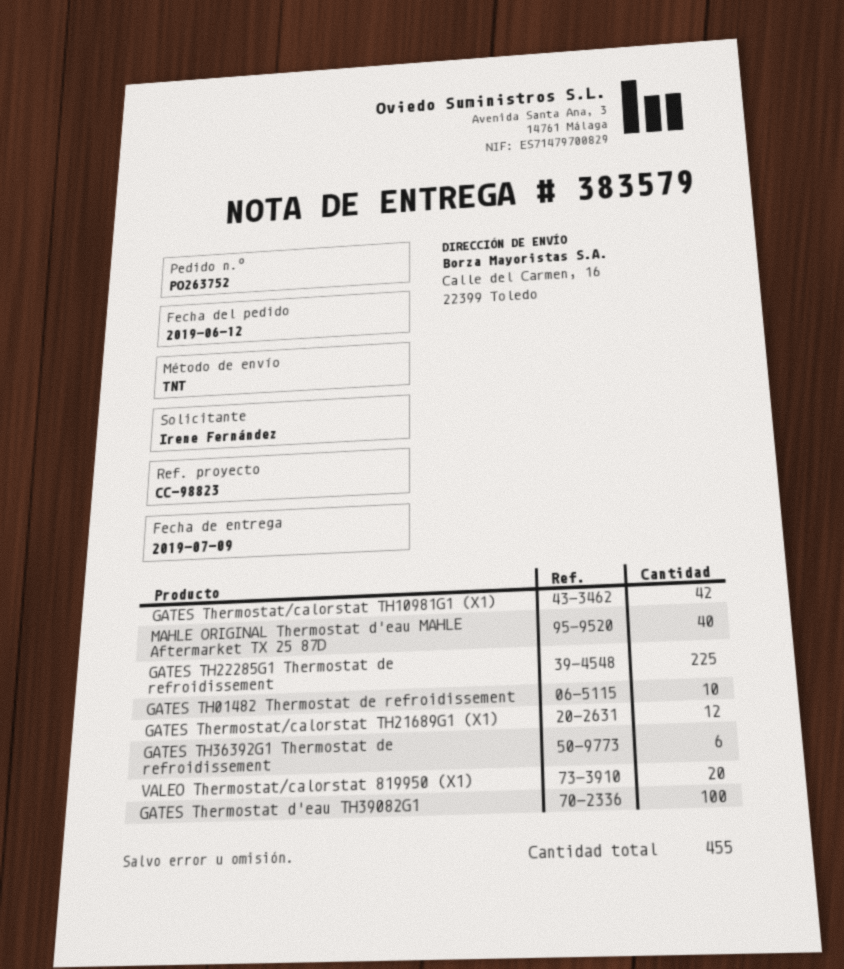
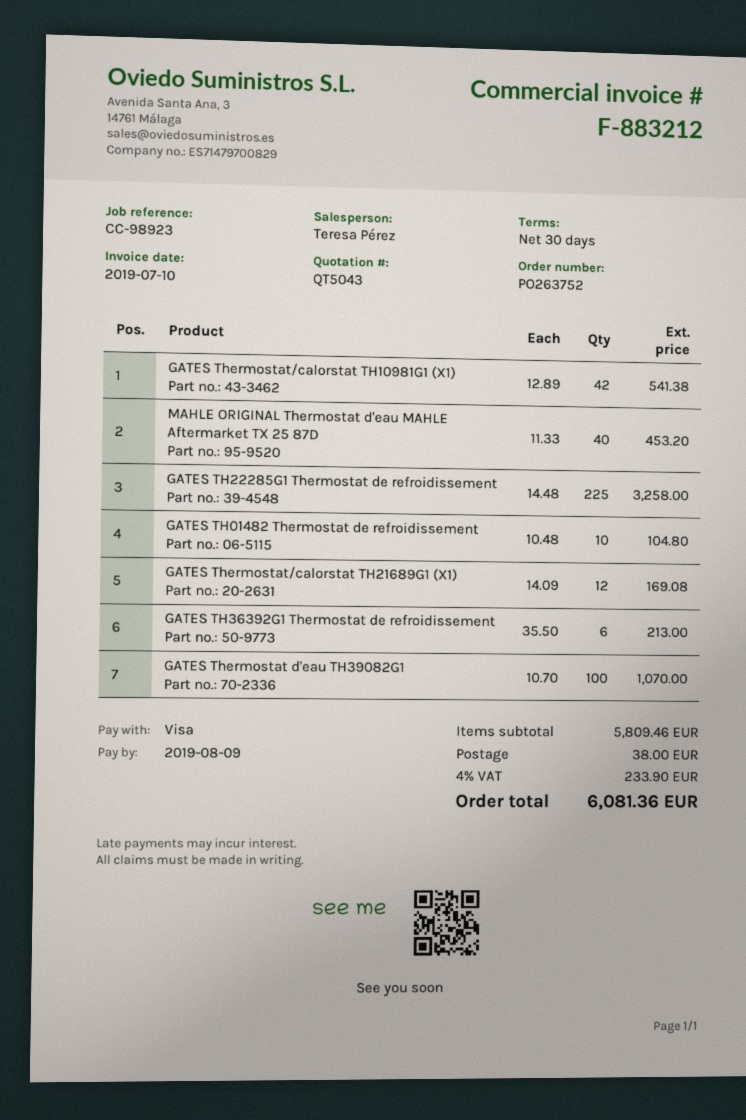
reference: CC-98823 -> CC-98923
VALEO Thermostat/calorstat 819950 (X1): 20 -> none

